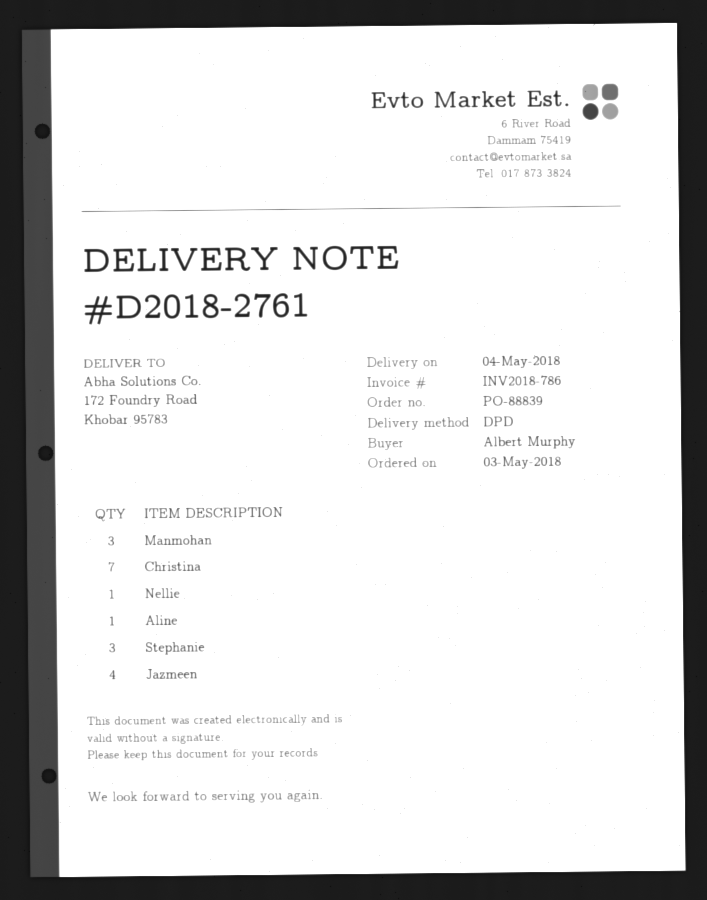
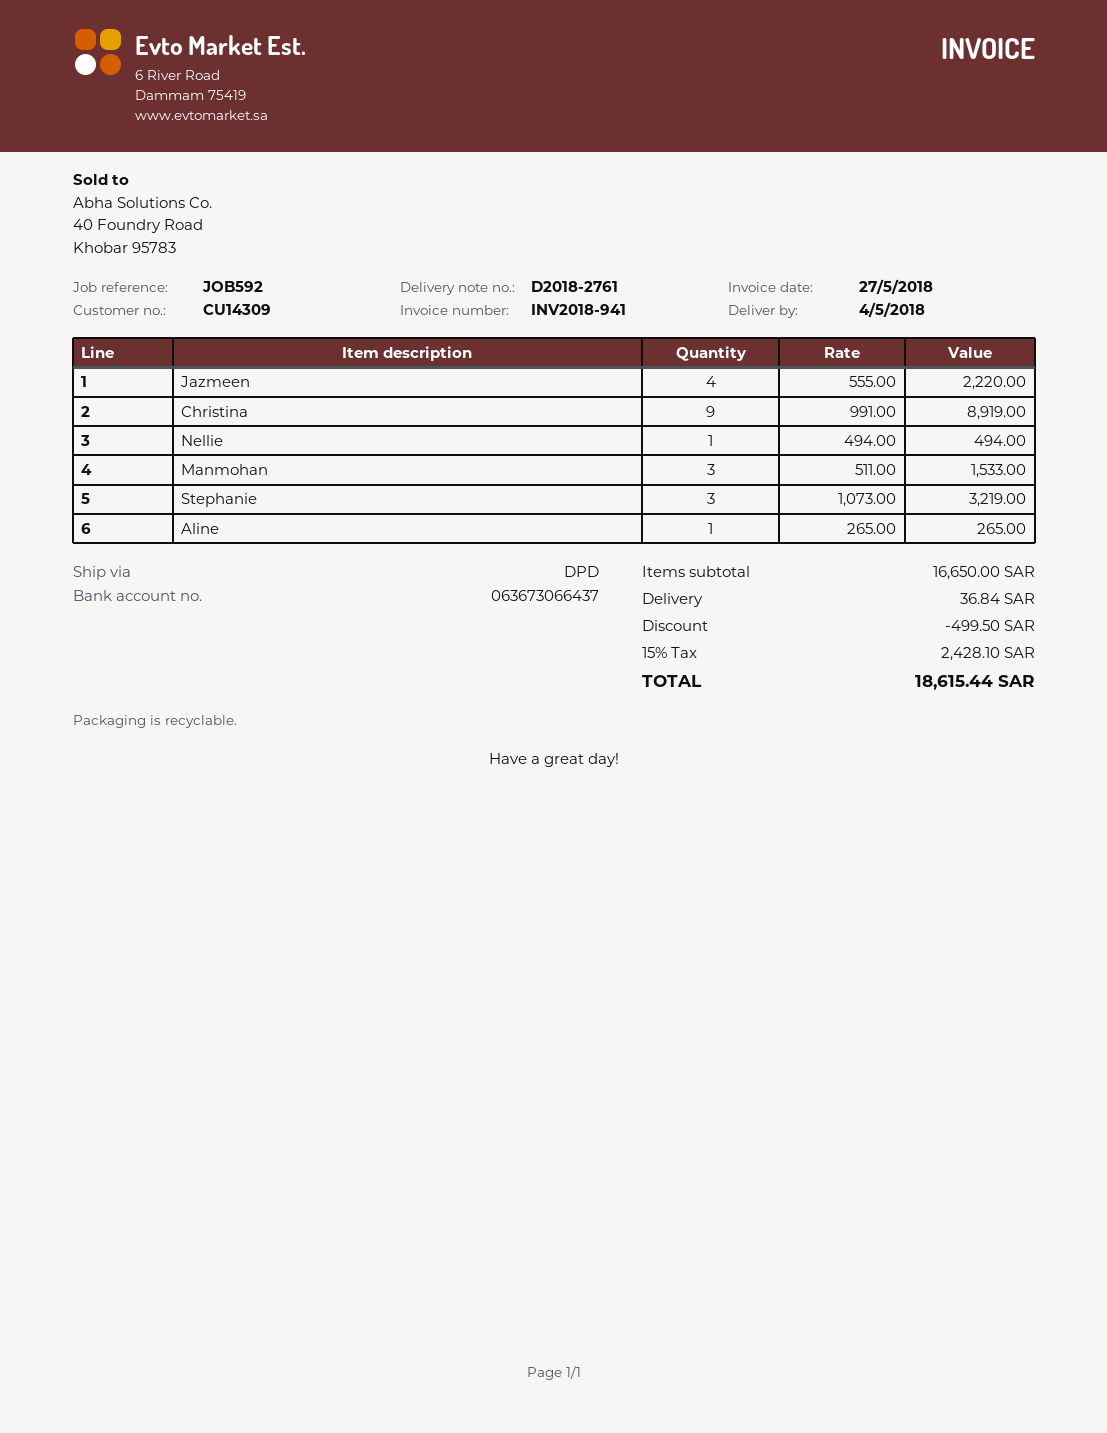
invoice number: INV2018-786 -> INV2018-941
Christina: 7 -> 9

